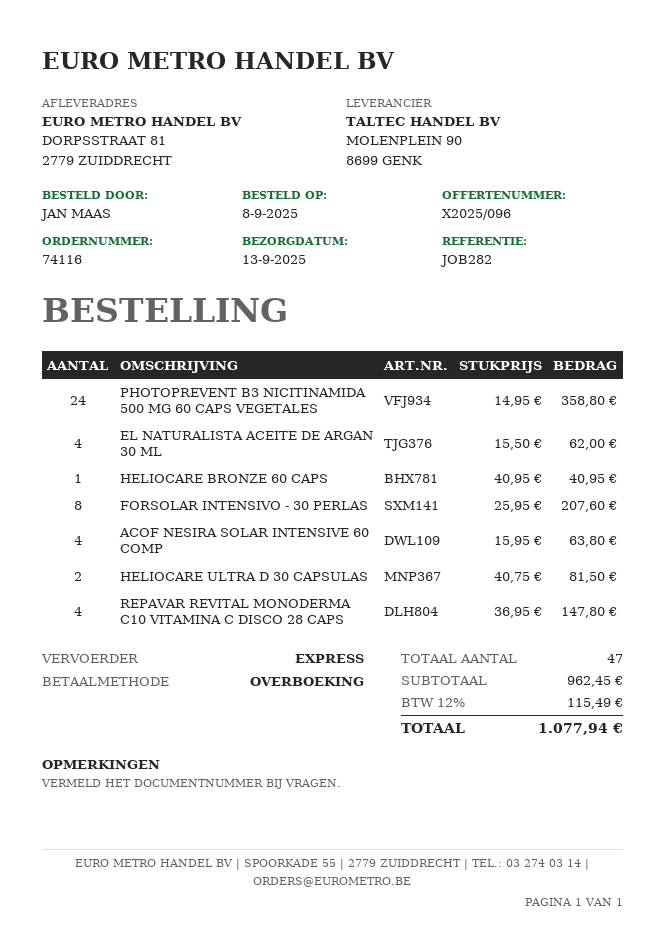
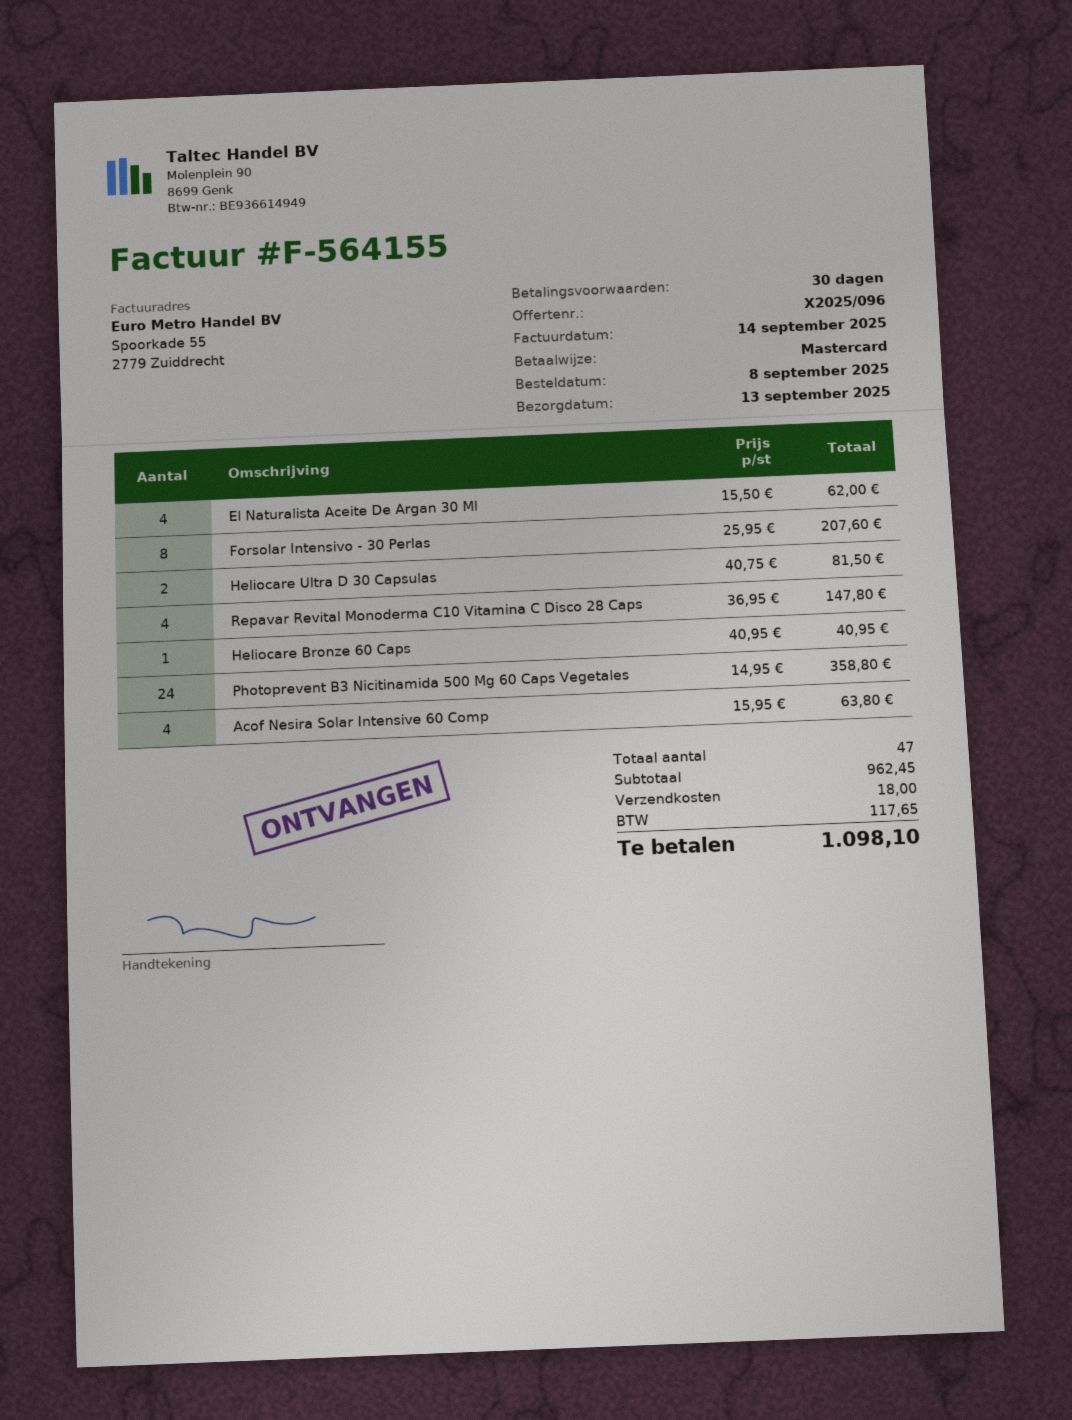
payment method: bank transfer -> Mastercard
shipping: none -> 18.00
tax: 115.49 -> 117.65
total: 1077.94 -> 1098.10

